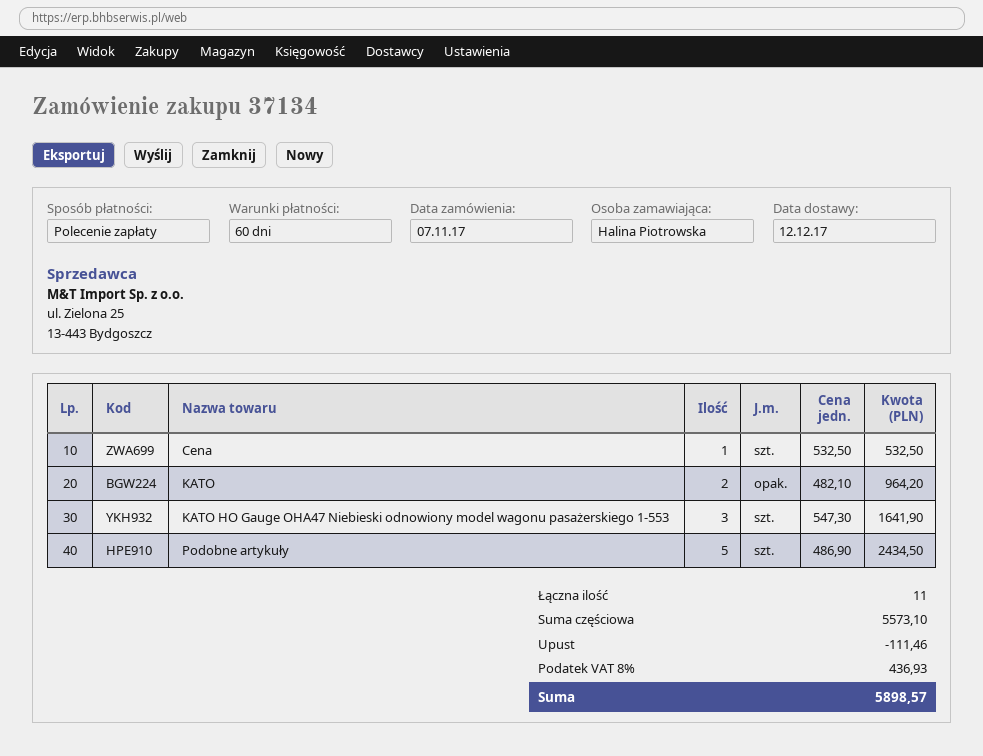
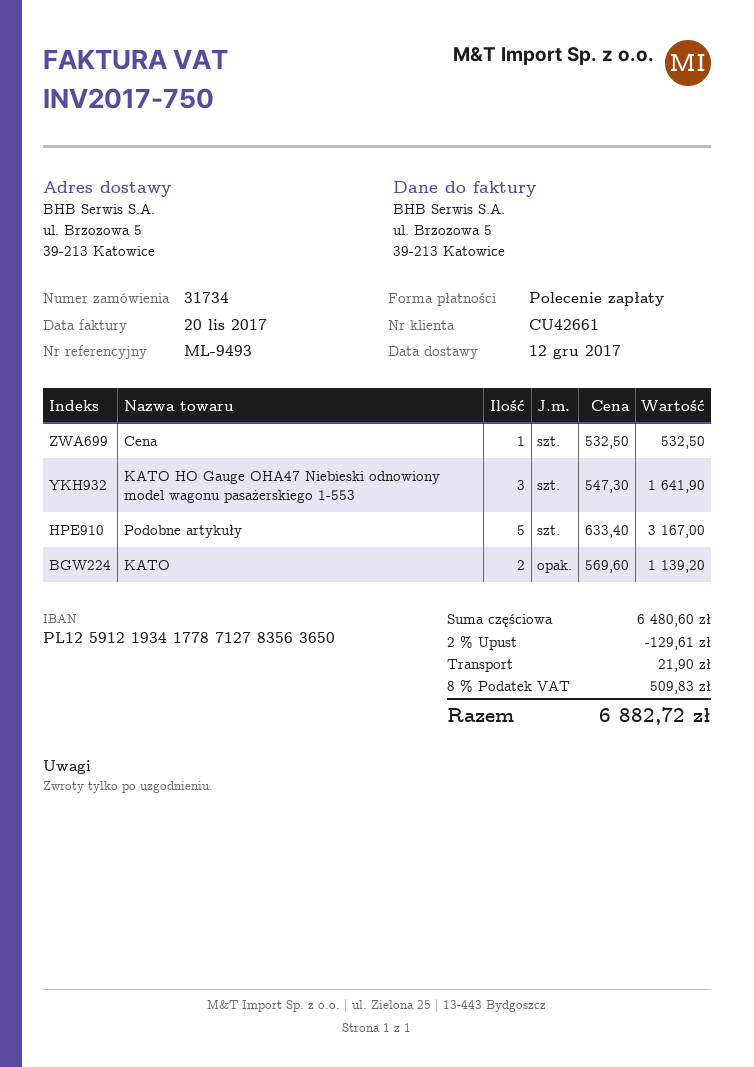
order number: 37134 -> 31734
KATO: 2 x 482.10 = 964.20 -> 2 x 569.60 = 1139.20
Podobne artykuły: 5 x 486.90 = 2434.50 -> 5 x 633.40 = 3167.00
subtotal: 5573.10 -> 6480.60
discount: 111.46 -> 129.61
shipping: none -> 21.90
tax: 8% = 436.93 -> 8% = 509.83
total: 5898.57 -> 6882.72

